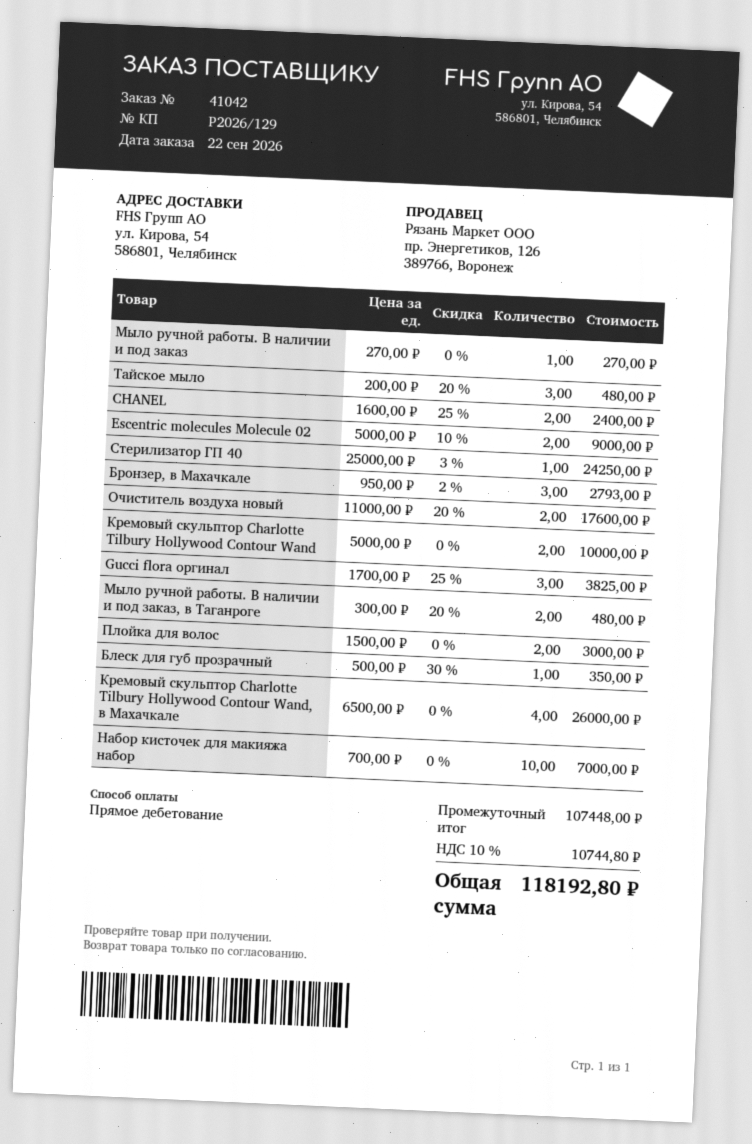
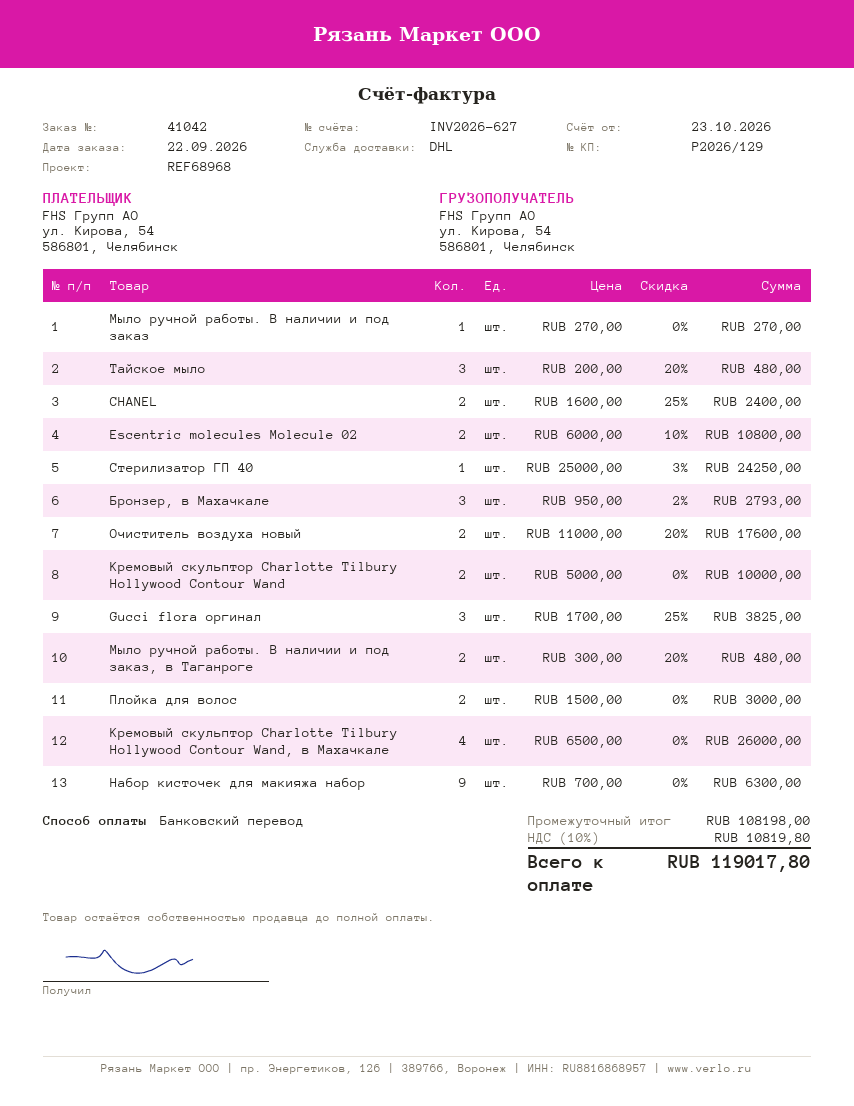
payment method: direct debit -> bank transfer
Escentric molecules Molecule 02: 2 x 5000.00 - 10% = 9000.00 -> 2 x 6000.00 - 10% = 10800.00
Блеск для губ прозрачный: 1 x 500.00 - 30% = 350.00 -> none
Набор кисточек для макияжа набор: 10 x 700.00 = 7000.00 -> 9 x 700.00 = 6300.00
subtotal: 107448.00 -> 108198.00
tax: 10% = 10744.80 -> 10% = 10819.80
total: 118192.80 -> 119017.80

